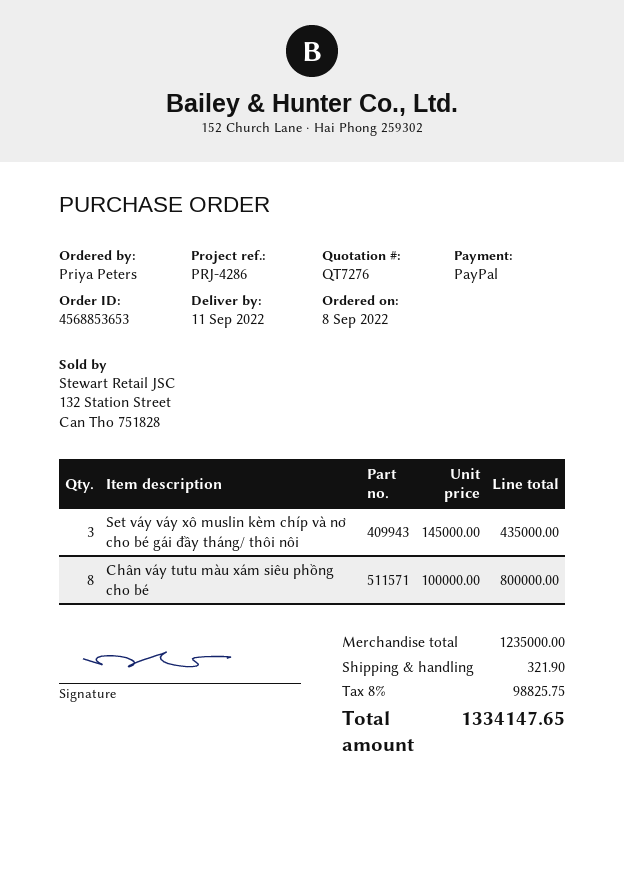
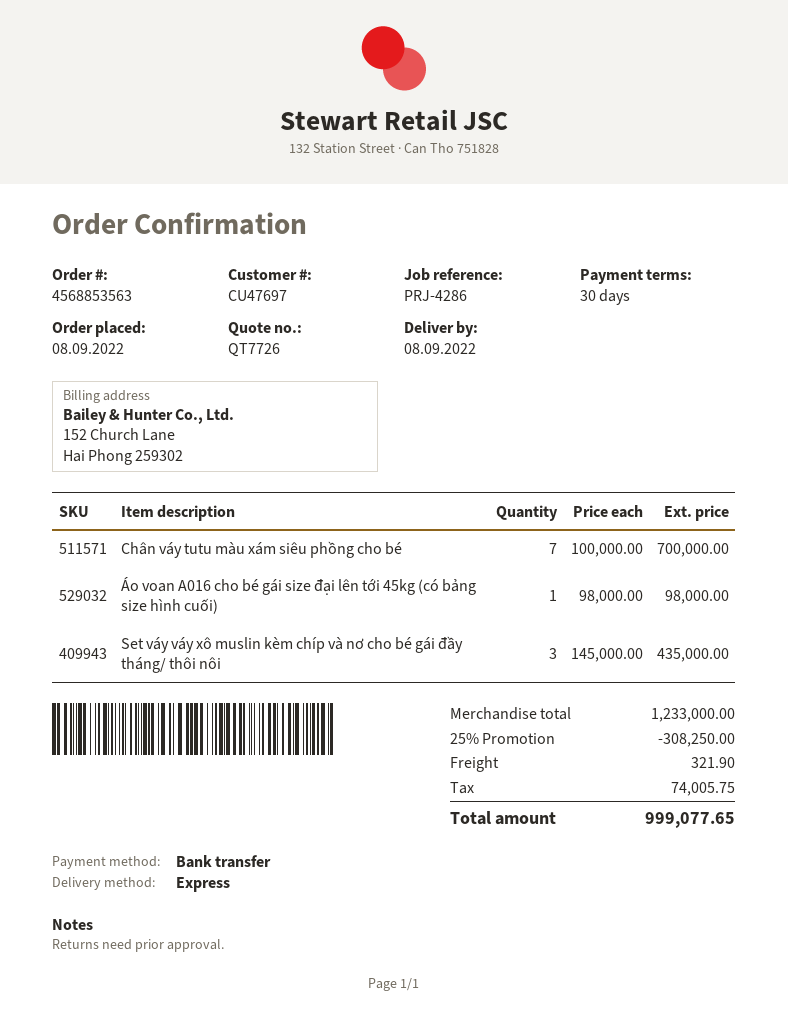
quote number: QT7276 -> QT7726
order number: 4568853653 -> 4568853563
delivery date: 2022-09-11 -> 2022-09-08
payment method: PayPal -> bank transfer
Chân váy tutu màu xám siêu phồng cho bé: 8 x 100000.00 = 800000.00 -> 7 x 100000.00 = 700000.00
Áo voan A016 cho bé gái size đại lên tới 45kg (có bảng size hình cuối): none -> 1 x 98000.00 = 98000.00
subtotal: 1235000.00 -> 1233000.00
discount: none -> 25% = 308250.00
tax: 98825.75 -> 74005.75
total: 1334147.65 -> 999077.65

